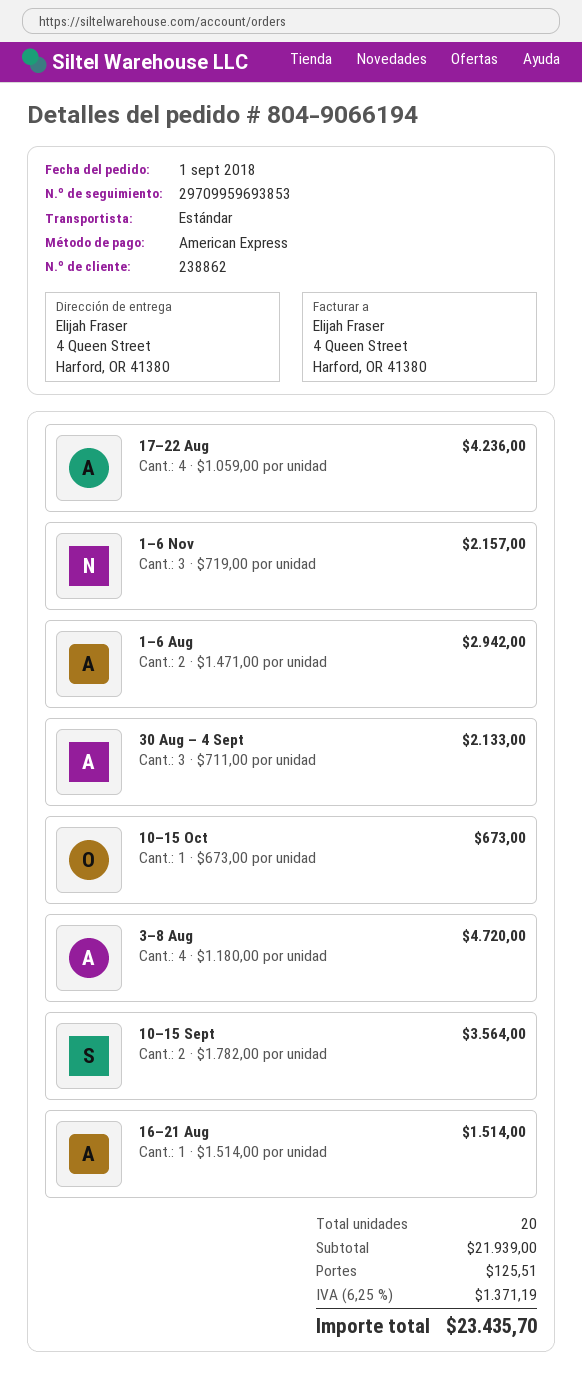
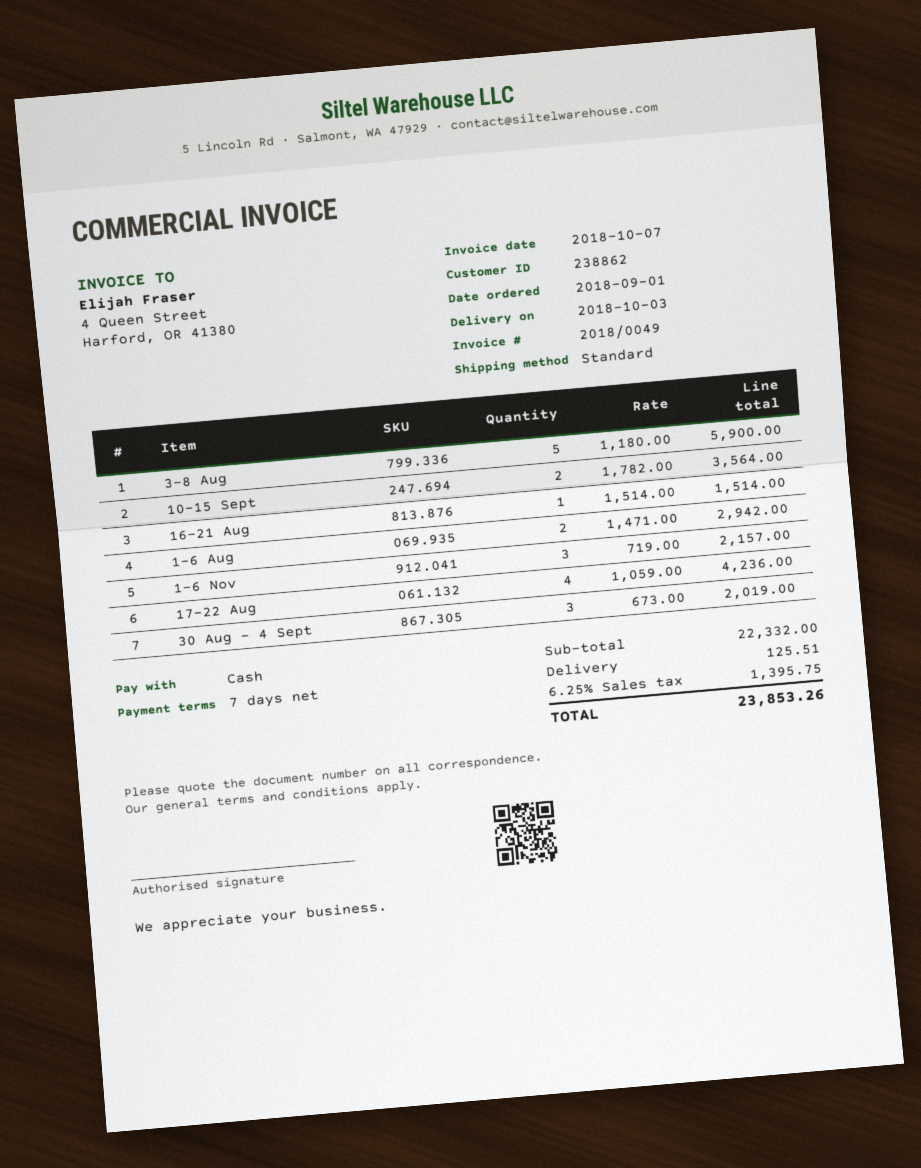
payment method: American Express -> cash
30 Aug – 4 Sept: 3 x 711.00 = 2133.00 -> 3 x 673.00 = 2019.00
10–15 Oct: 1 x 673.00 = 673.00 -> none
3–8 Aug: 4 x 1180.00 = 4720.00 -> 5 x 1180.00 = 5900.00
subtotal: 21939.00 -> 22332.00
tax: 6.25% = 1371.19 -> 6.25% = 1395.75
total: 23435.70 -> 23853.26

